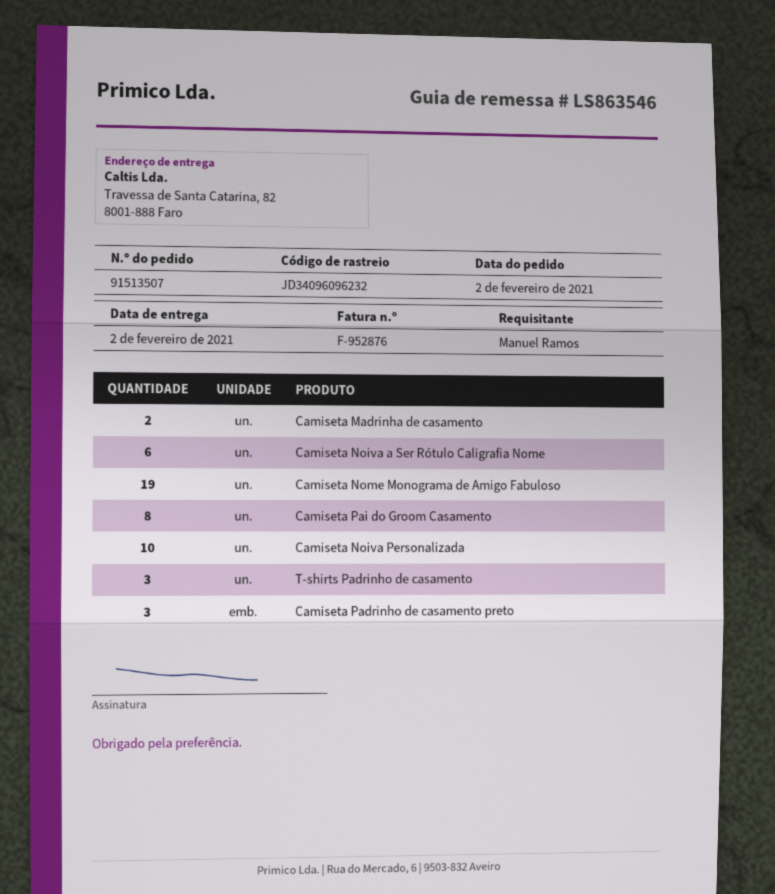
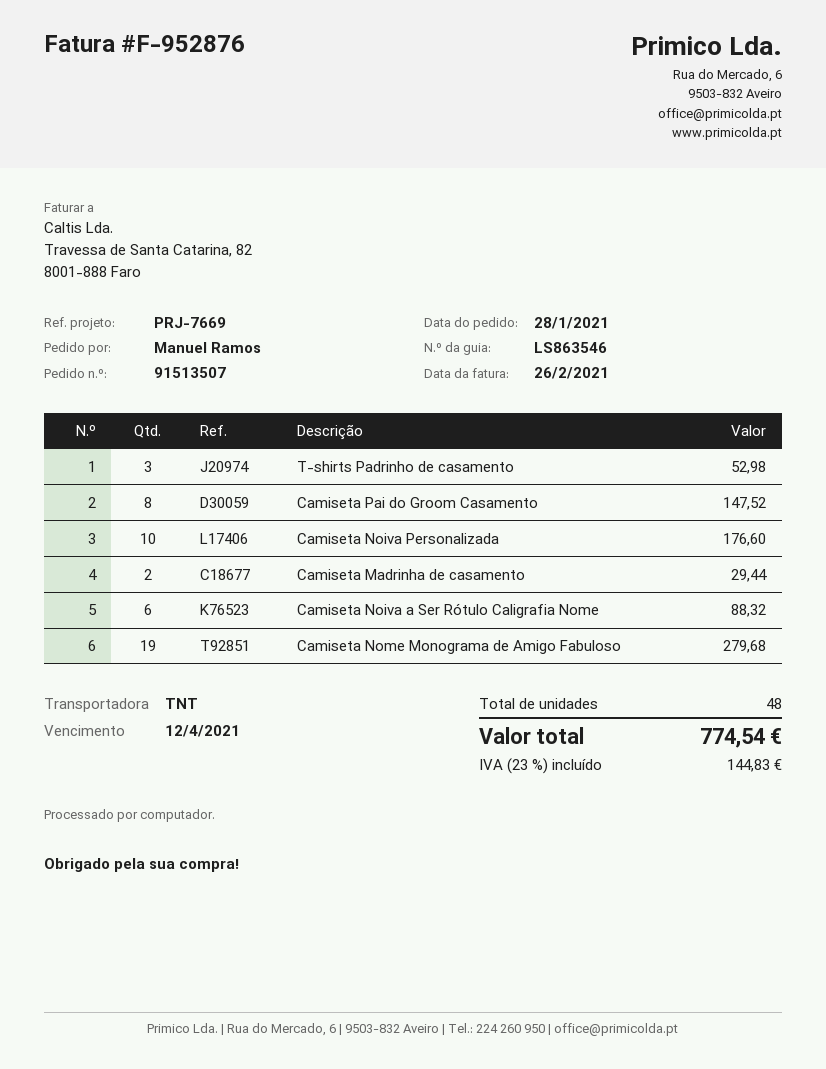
order date: 2021-02-02 -> 2021-01-28
Camiseta Padrinho de casamento preto: 3 -> none

